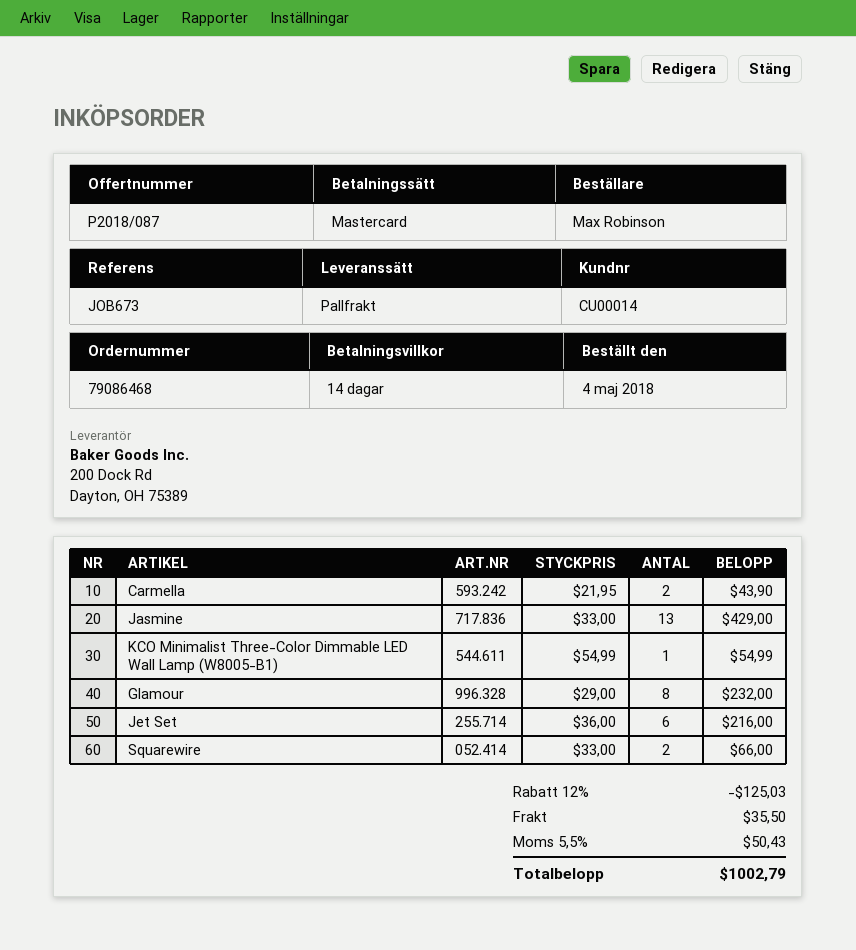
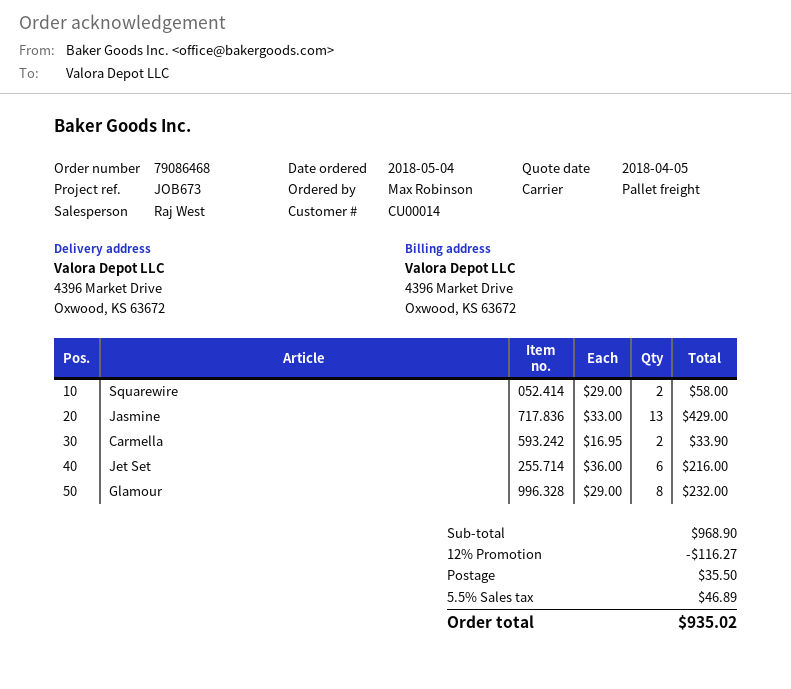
Carmella: 2 x 21.95 = 43.90 -> 2 x 16.95 = 33.90
KCO Minimalist Three-Color Dimmable LED Wall Lamp (W8005-B1): 1 x 54.99 = 54.99 -> none
Squarewire: 2 x 33.00 = 66.00 -> 2 x 29.00 = 58.00
discount: 12% = 125.03 -> 12% = 116.27
tax: 5.5% = 50.43 -> 5.5% = 46.89
total: 1002.79 -> 935.02

